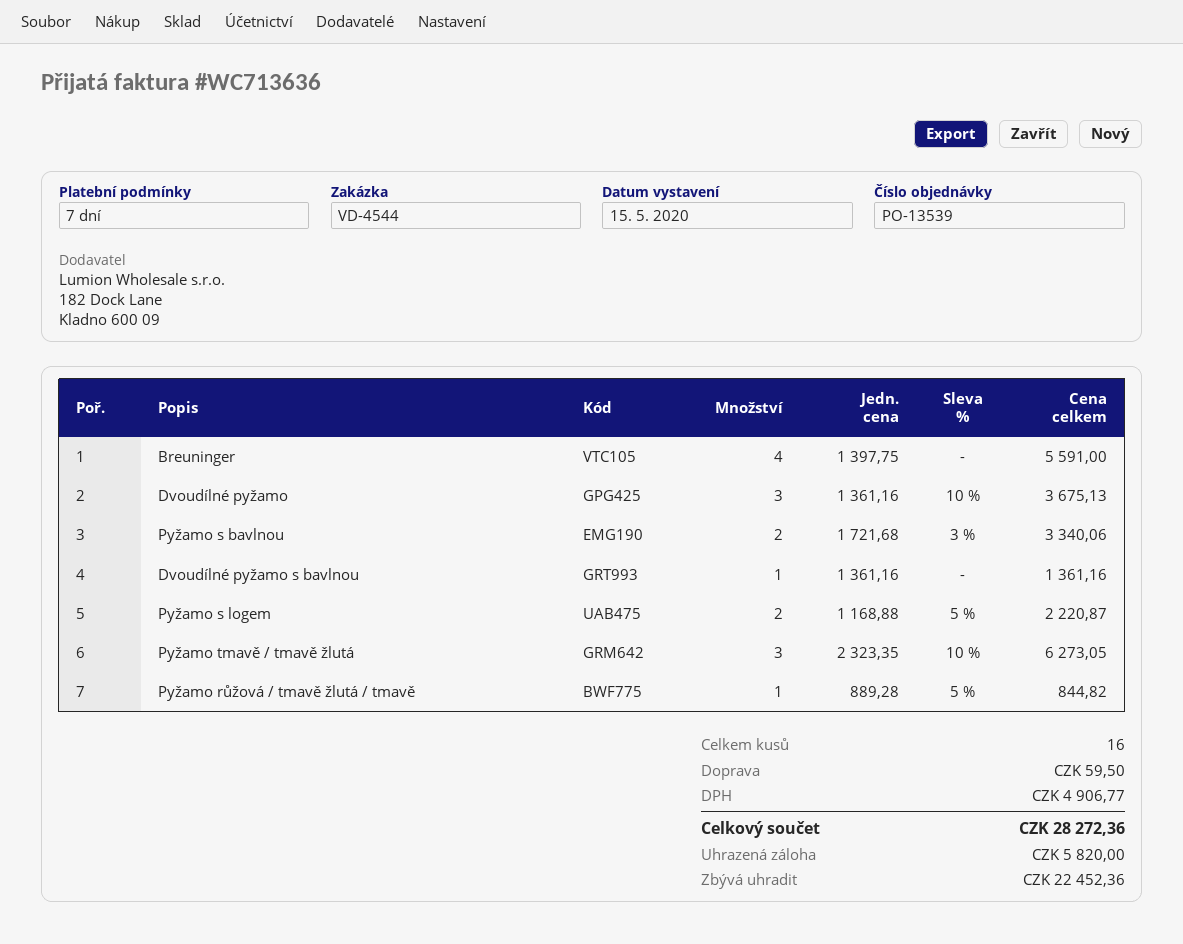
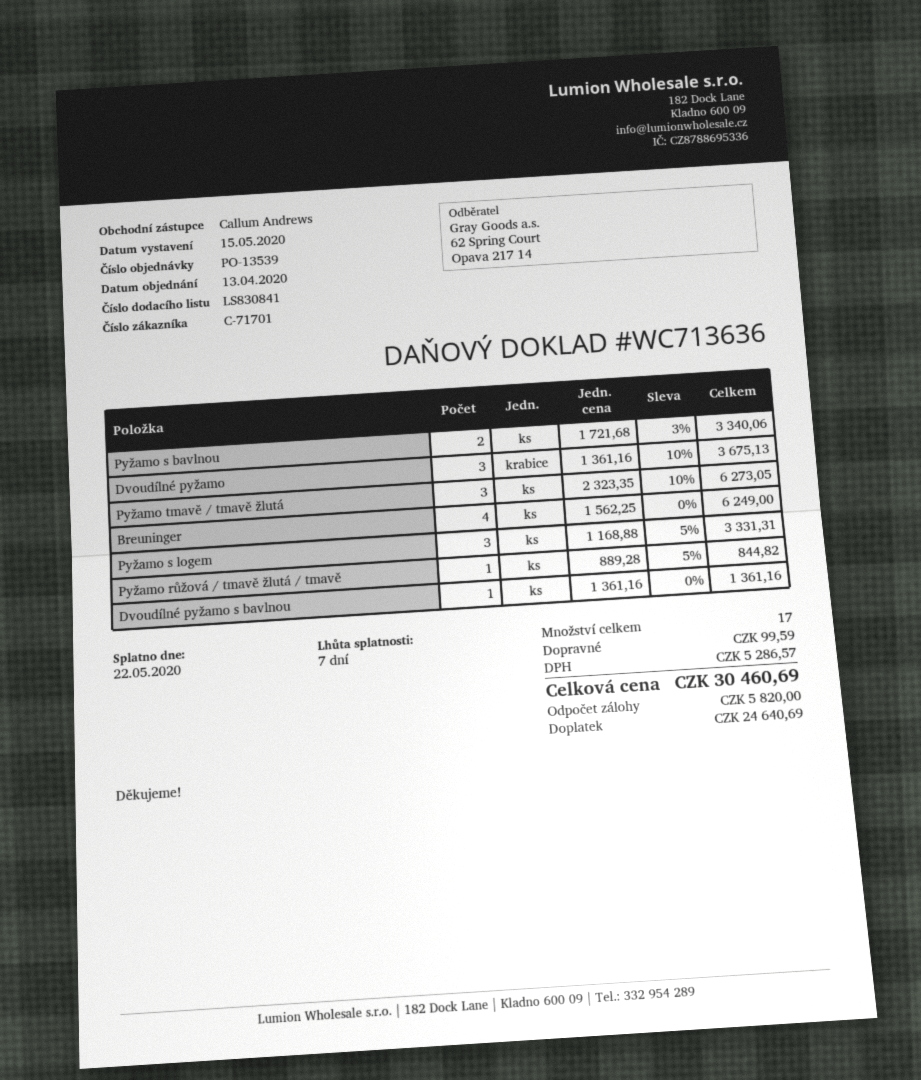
Breuninger: 4 x 1397.75 = 5591.00 -> 4 x 1562.25 = 6249.00
Pyžamo s logem: 2 x 1168.88 - 5% = 2220.87 -> 3 x 1168.88 - 5% = 3331.31
total quantity: 16 -> 17
shipping: 59.50 -> 99.59
tax: 4906.77 -> 5286.57
total: 28272.36 -> 30460.69
balance: 22452.36 -> 24640.69

